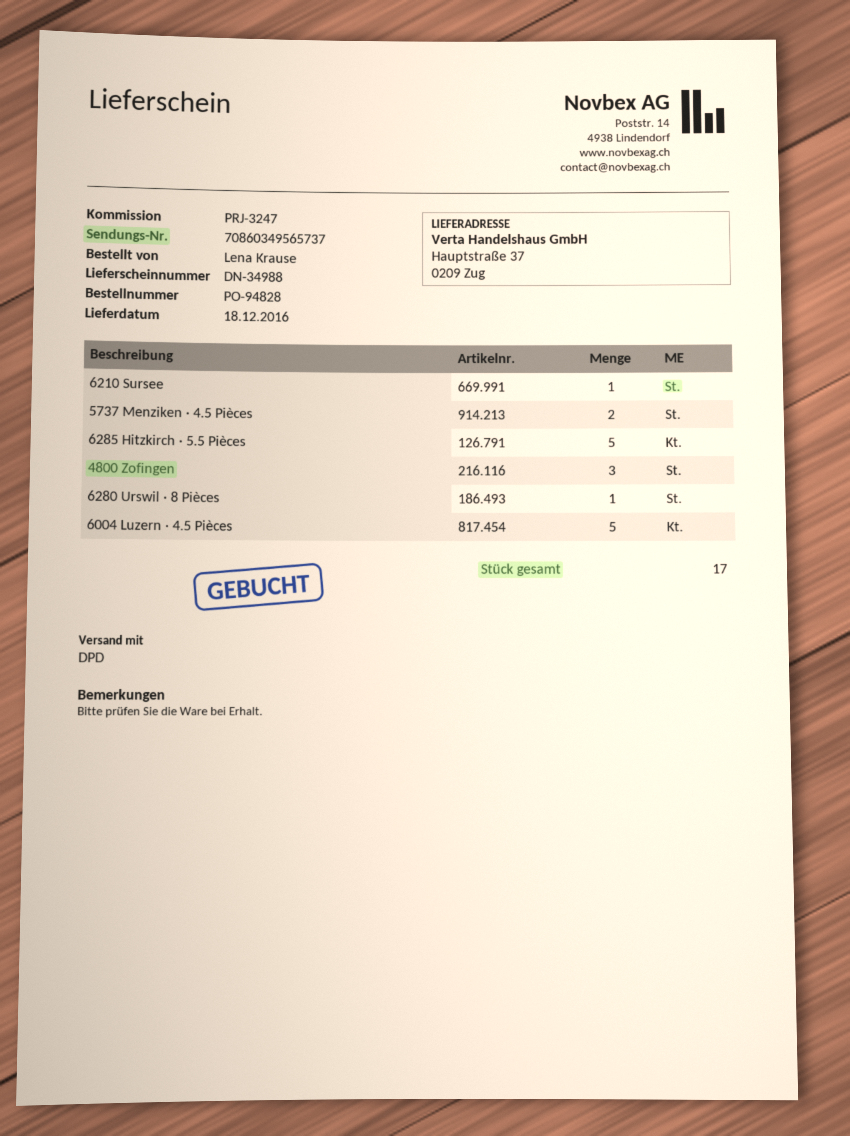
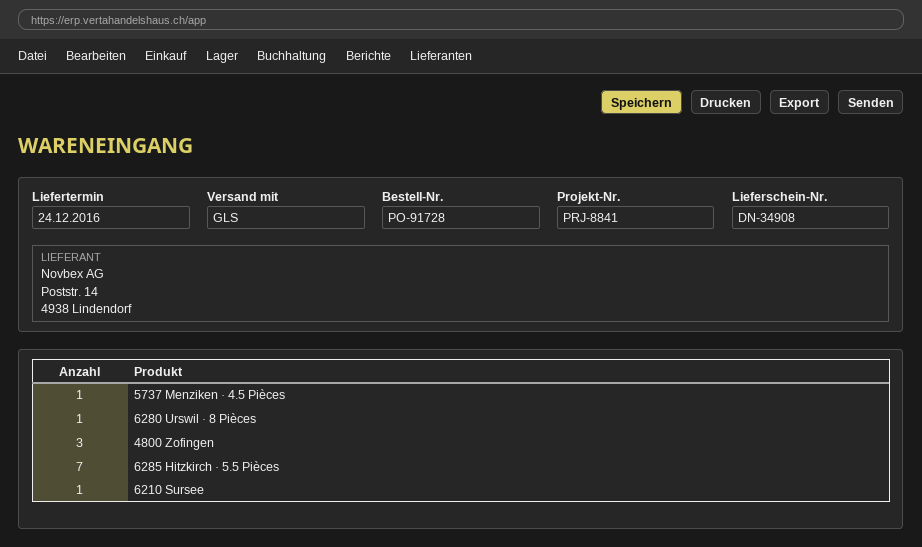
order number: PO-94828 -> PO-91728
delivery note number: DN-34988 -> DN-34908
delivery date: 2016-12-18 -> 2016-12-24
reference: PRJ-3247 -> PRJ-8841
shipping method: DPD -> GLS
5737 Menziken · 4.5 Pièces: 2 -> 1
6285 Hitzkirch · 5.5 Pièces: 5 -> 7
6004 Luzern · 4.5 Pièces: 5 -> none

